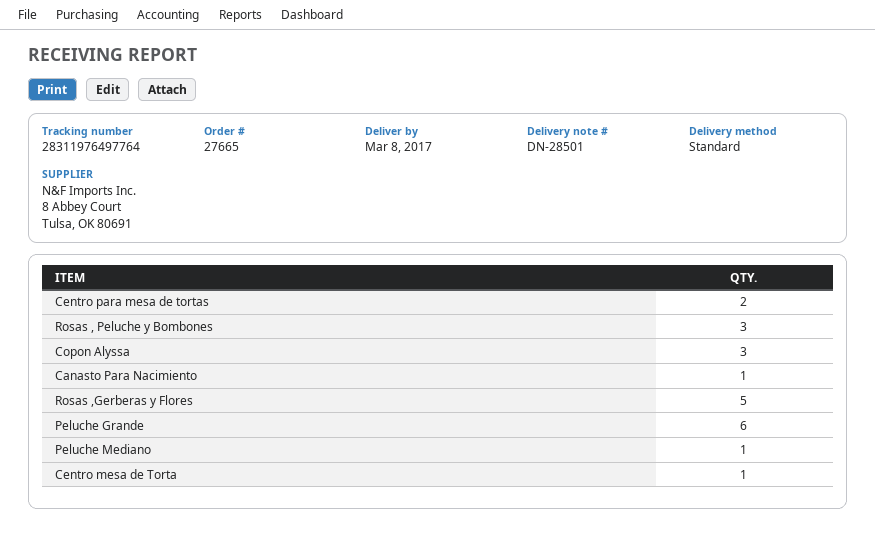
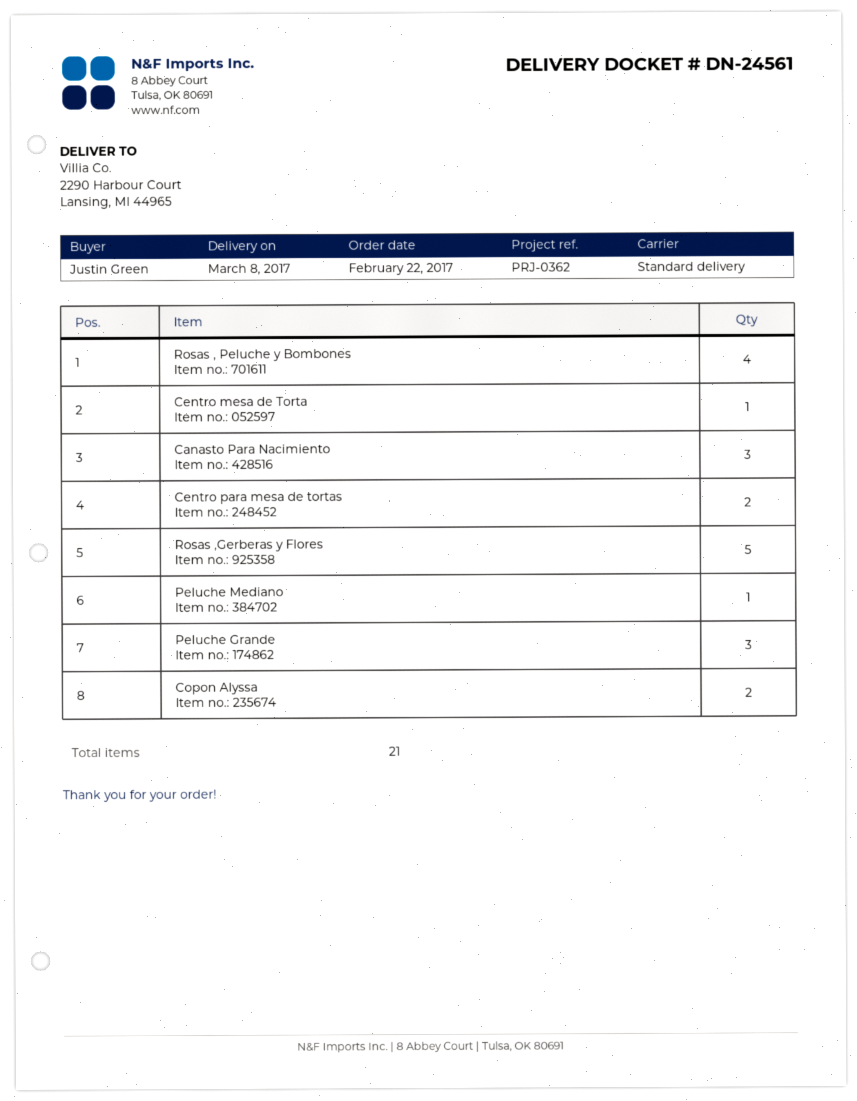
delivery note number: DN-28501 -> DN-24561
Rosas , Peluche y Bombones: 3 -> 4
Copon Alyssa: 3 -> 2
Canasto Para Nacimiento: 1 -> 3
Peluche Grande: 6 -> 3

